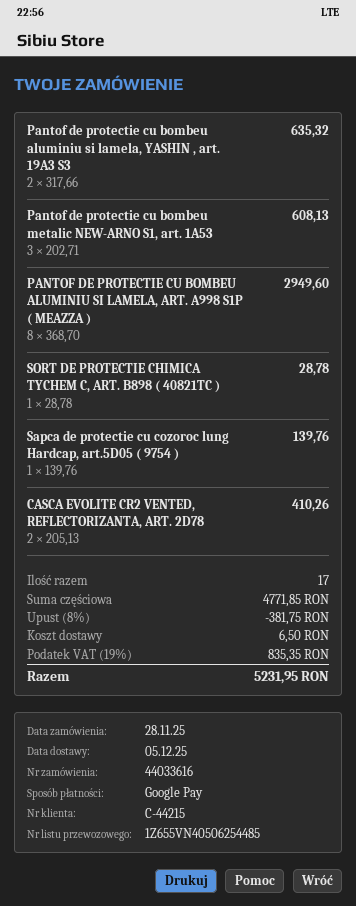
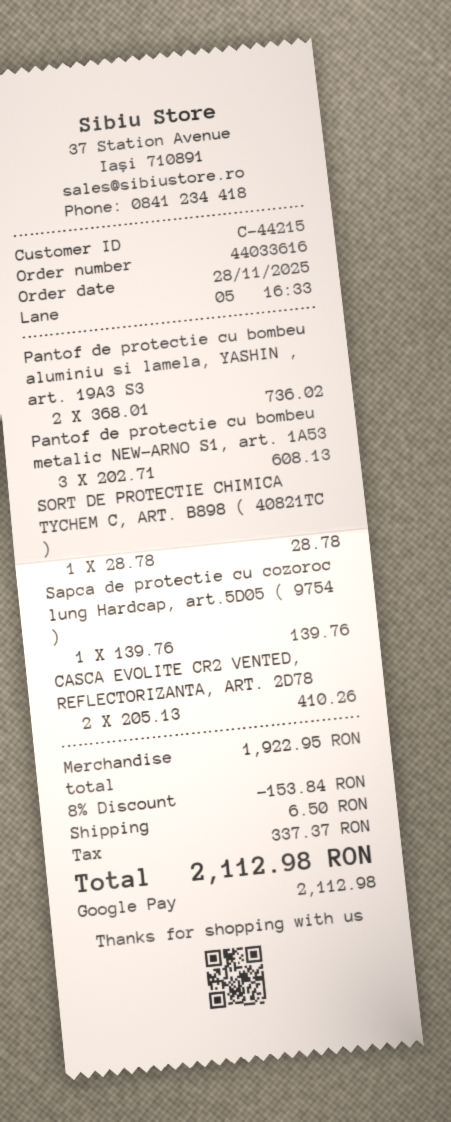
Pantof de protectie cu bombeu aluminiu si lamela, YASHIN , art. 19A3 S3: 2 x 317.66 = 635.32 -> 2 x 368.01 = 736.02
PANTOF DE PROTECTIE CU BOMBEU ALUMINIU SI LAMELA, ART. A998 S1P ( MEAZZA ): 8 x 368.70 = 2949.60 -> none
subtotal: 4771.85 -> 1922.95
discount: 8% = 381.75 -> 8% = 153.84
tax: 835.35 -> 337.37
total: 5231.95 -> 2112.98

